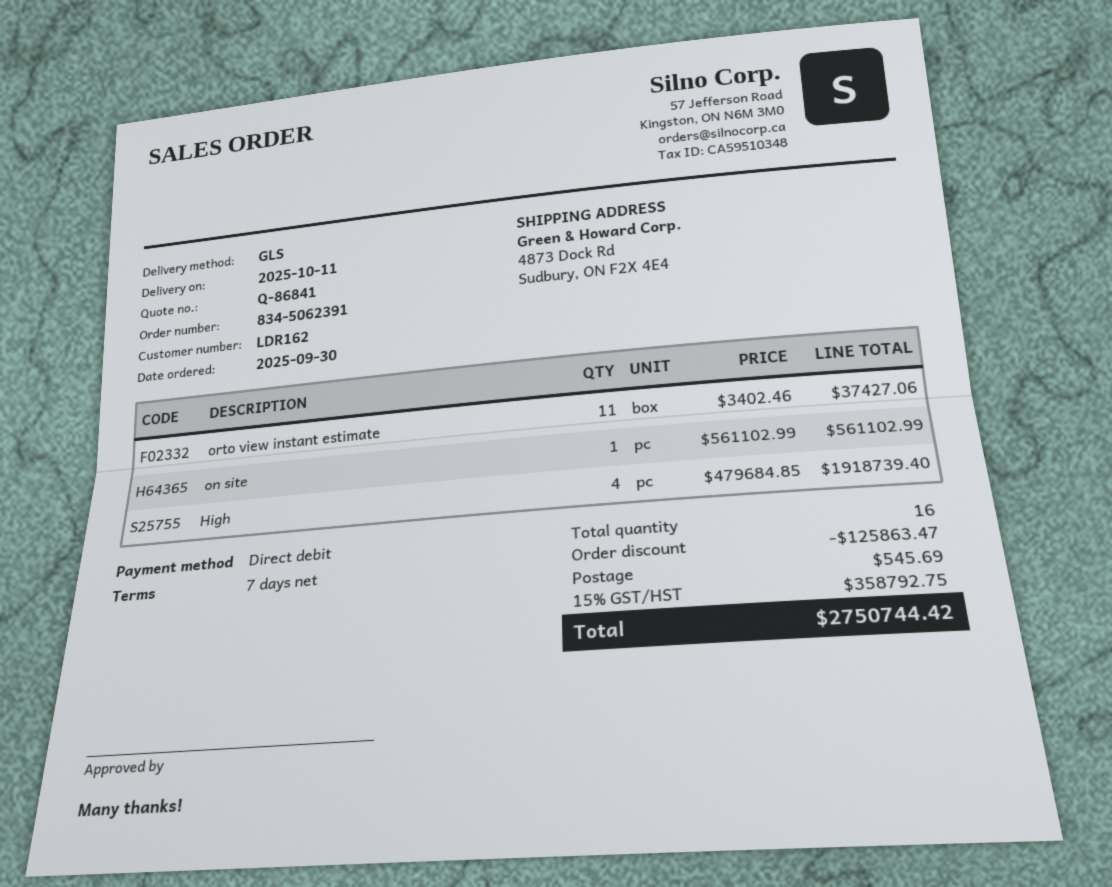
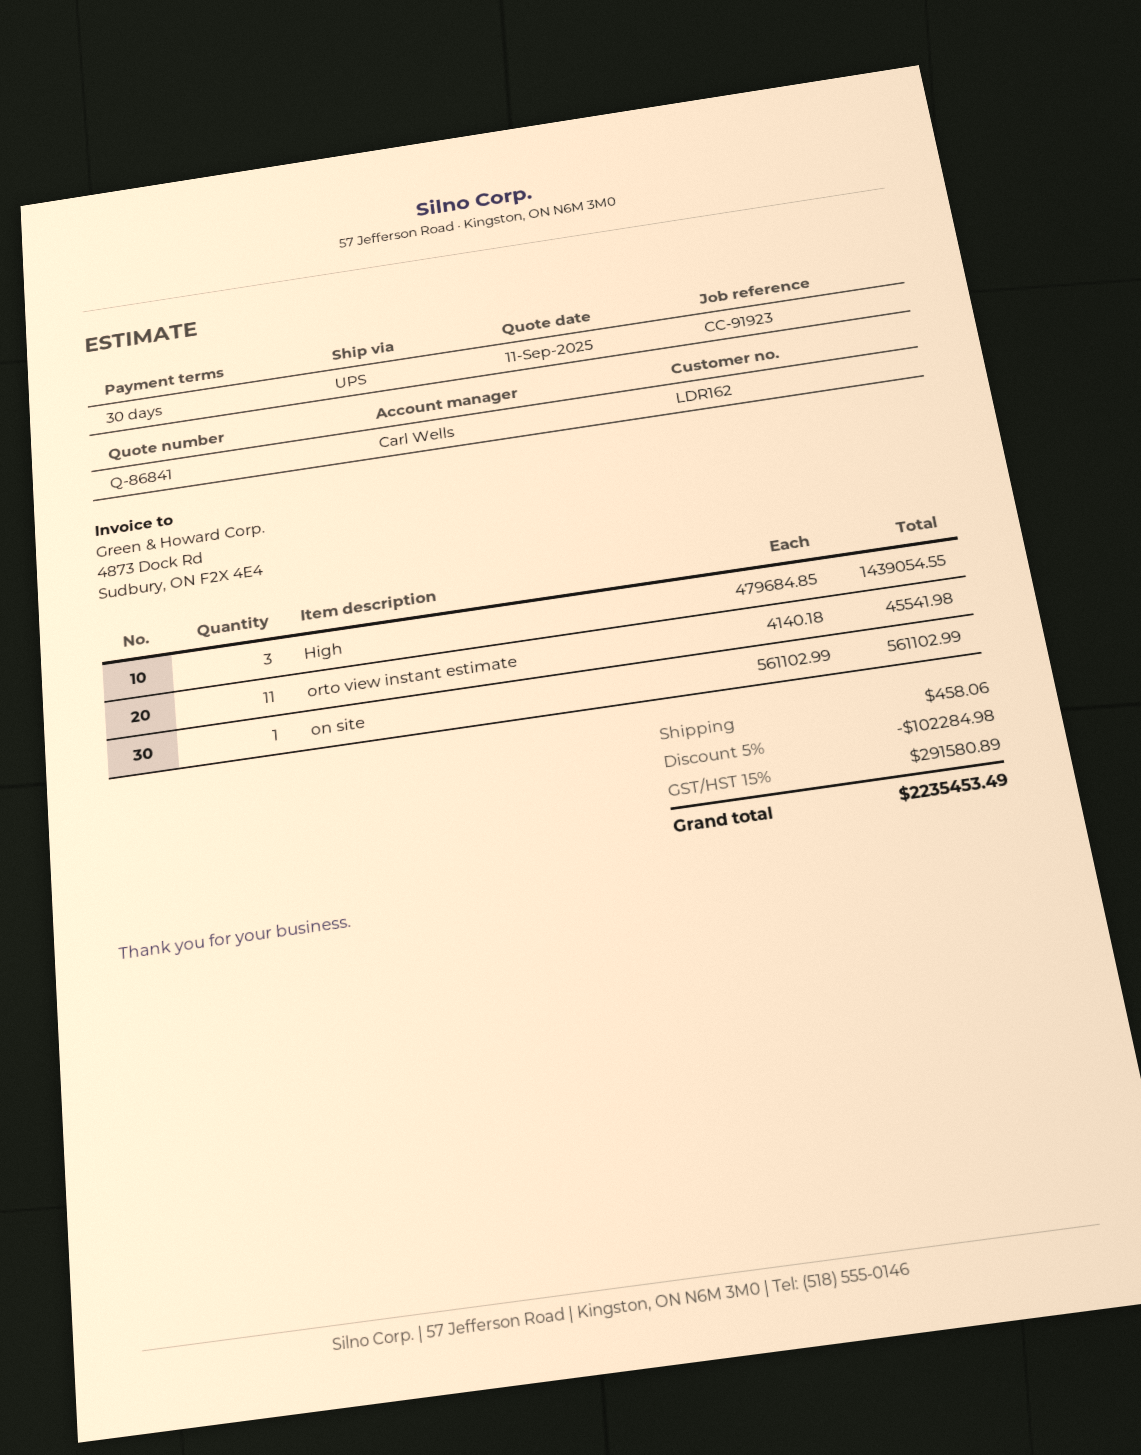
payment terms: 7 days -> 30 days
shipping method: GLS -> UPS
orto view instant estimate: 11 x 3402.46 = 37427.06 -> 11 x 4140.18 = 45541.98
High: 4 x 479684.85 = 1918739.40 -> 3 x 479684.85 = 1439054.55
discount: 125863.47 -> 102284.98
shipping: 545.69 -> 458.06
tax: 15% = 358792.75 -> 15% = 291580.89
total: 2750744.42 -> 2235453.49

